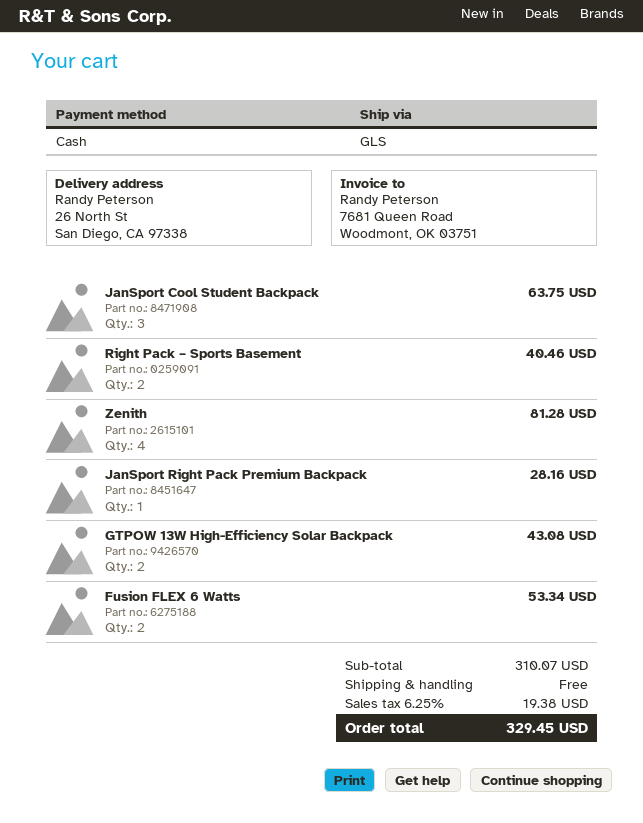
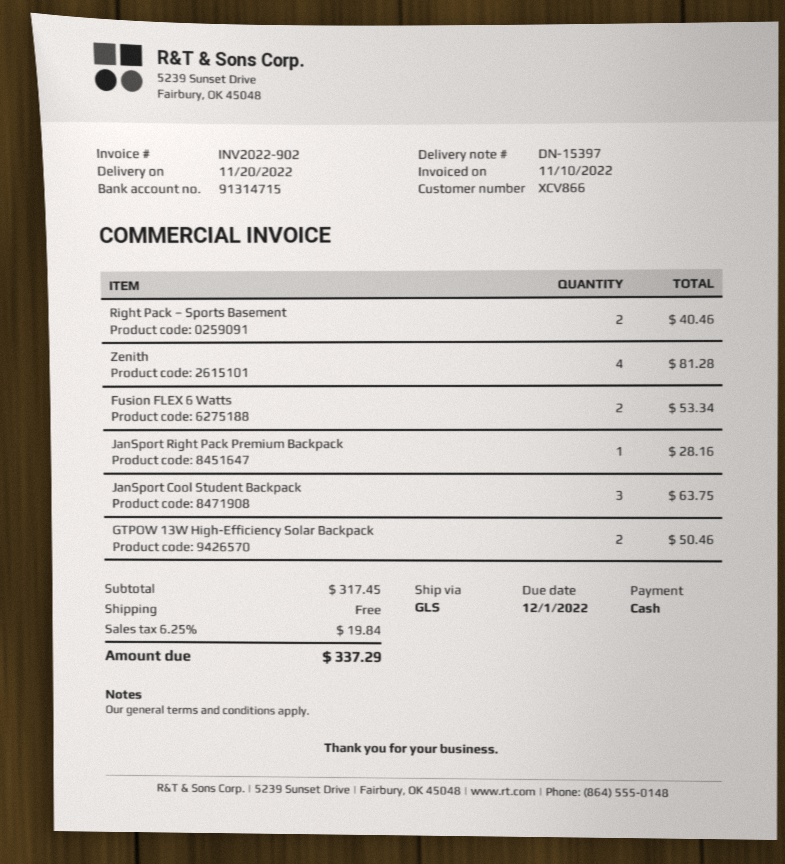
GTPOW 13W High-Efficiency Solar Backpack: 2 for 43.08 -> 2 for 50.46
subtotal: 310.07 -> 317.45
tax: 6.25% = 19.38 -> 6.25% = 19.84
total: 329.45 -> 337.29

